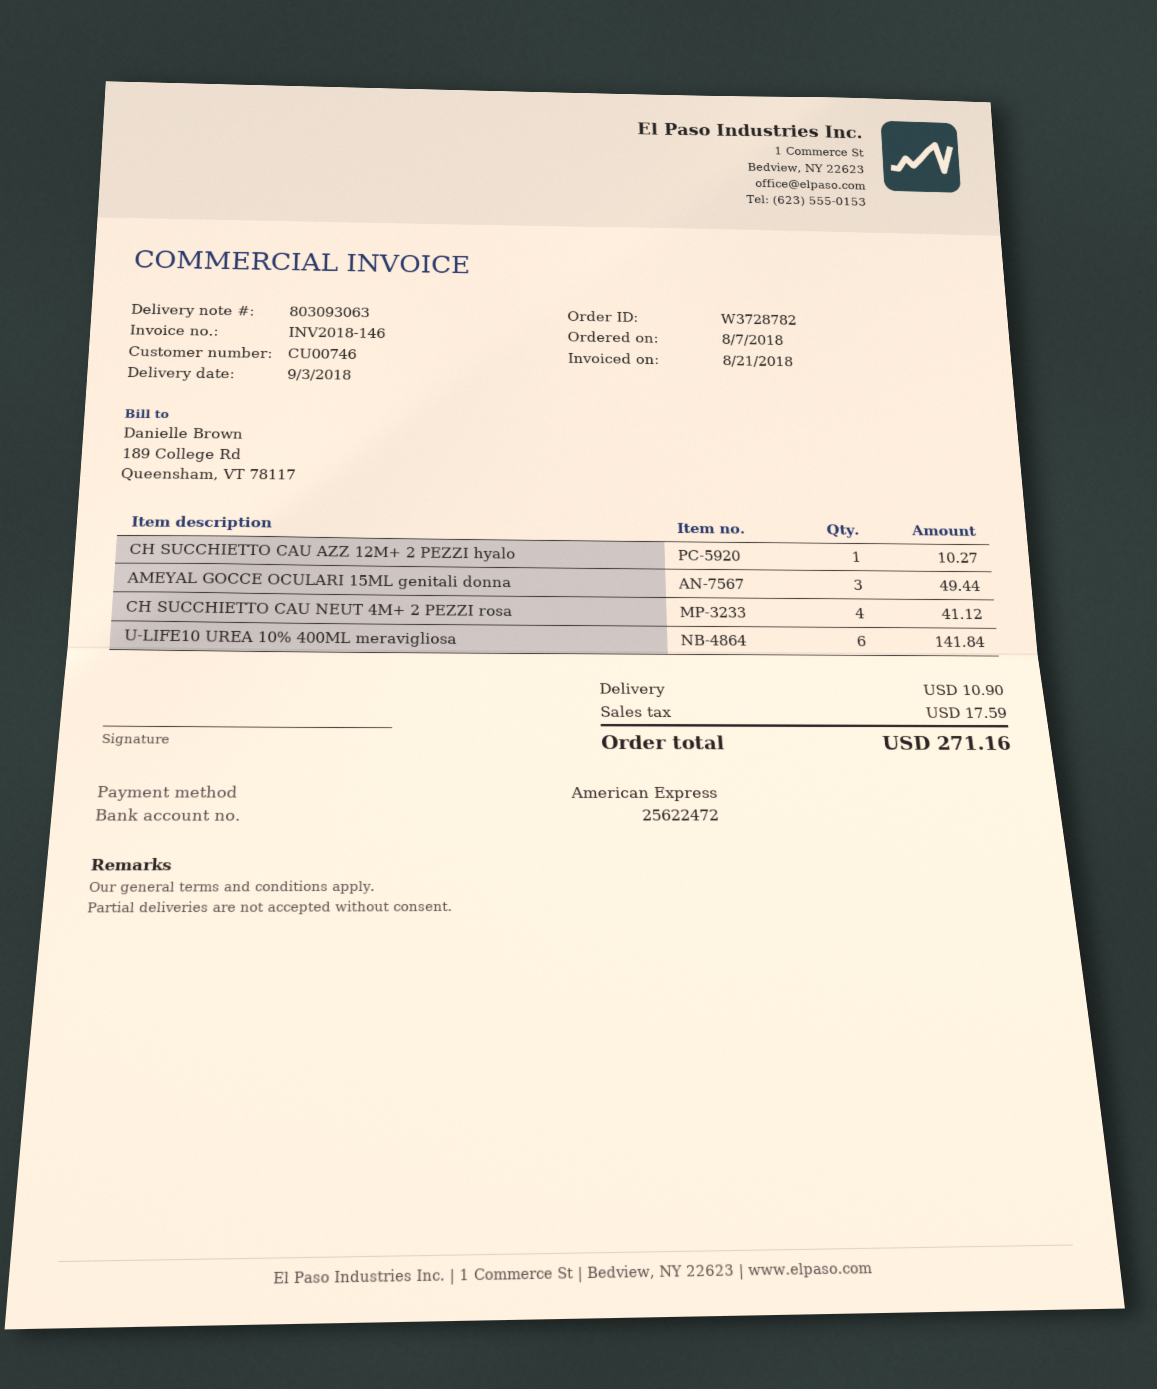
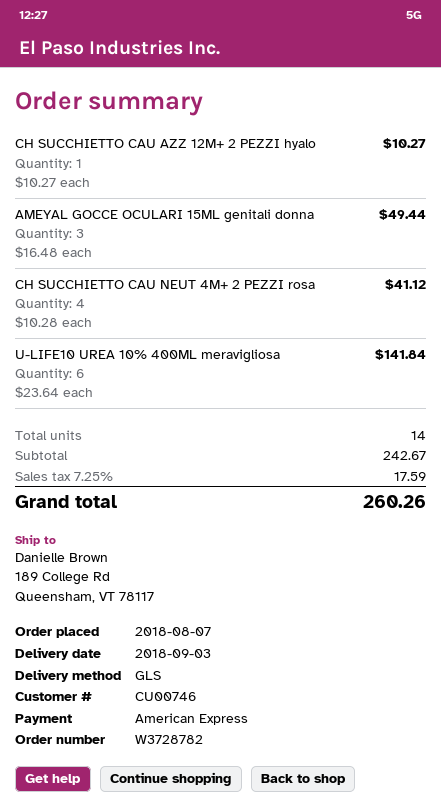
shipping: 10.90 -> none
total: 271.16 -> 260.26

